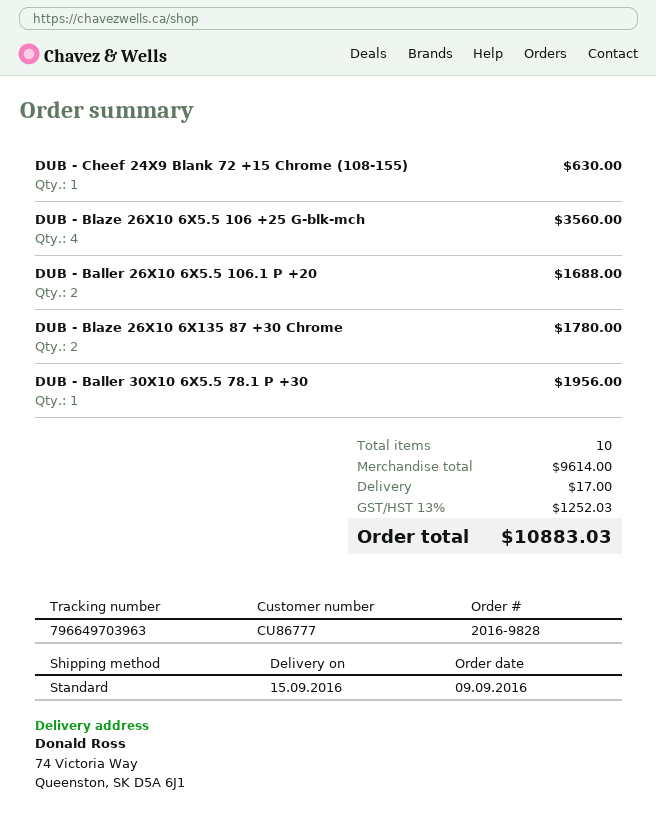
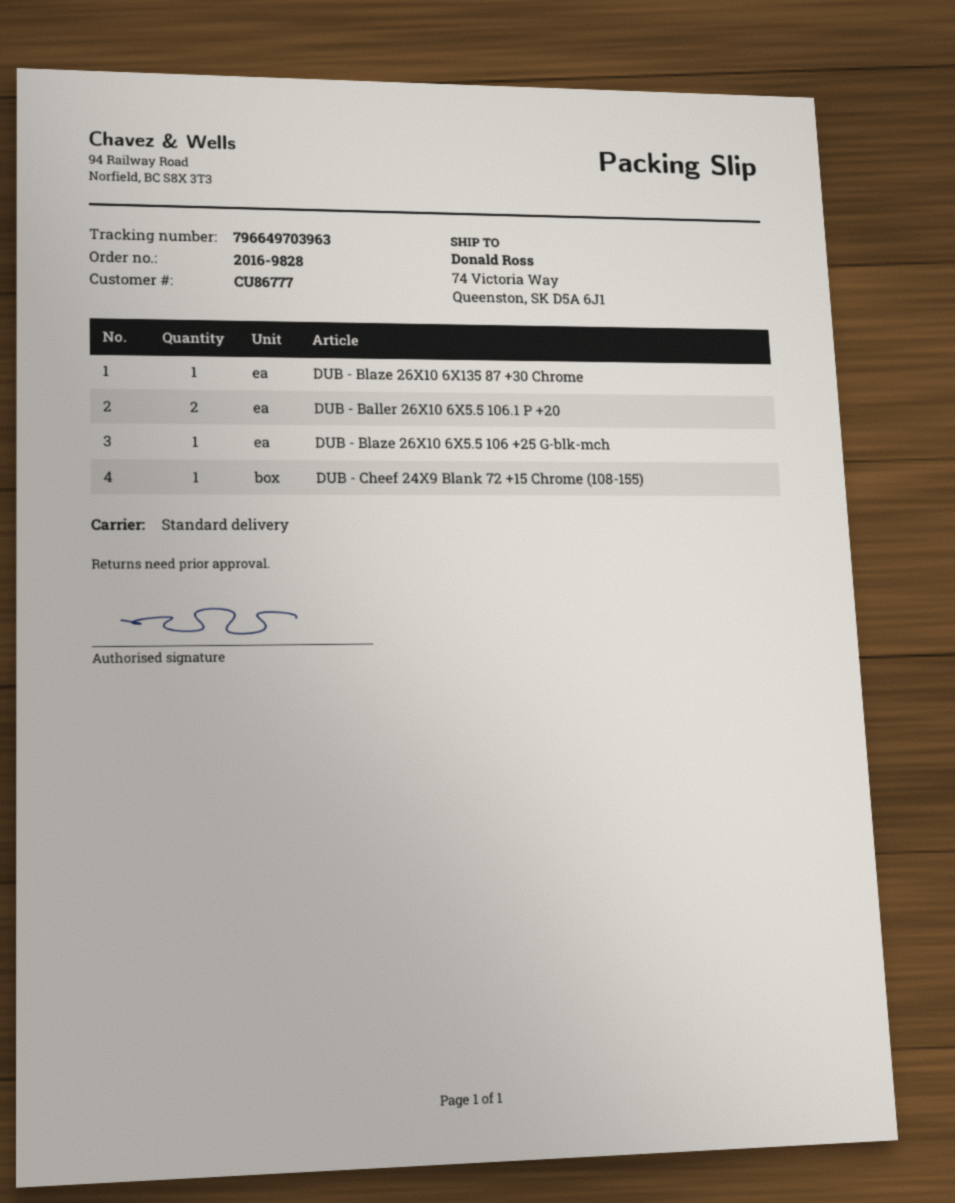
DUB - Blaze 26X10 6X5.5 106 +25 G-blk-mch: 4 -> 1
DUB - Blaze 26X10 6X135 87 +30 Chrome: 2 -> 1
DUB - Baller 30X10 6X5.5 78.1 P +30: 1 -> none

